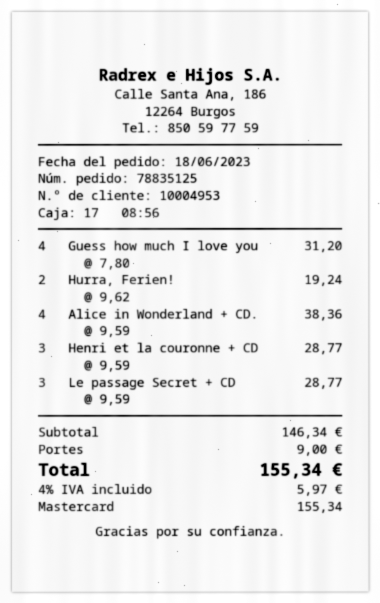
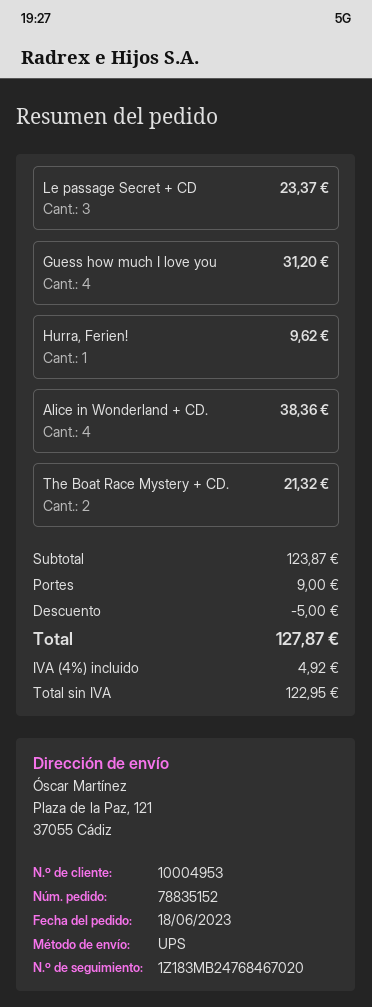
order number: 78835125 -> 78835152
Hurra, Ferien!: 2 for 19.24 -> 1 for 9.62
Henri et la couronne + CD: 3 for 28.77 -> none
Le passage Secret + CD: 3 for 28.77 -> 3 for 23.37
The Boat Race Mystery + CD.: none -> 2 for 21.32
subtotal: 146.34 -> 123.87
discount: none -> 5.00
tax: 4% = 5.97 -> 4% = 4.92
total: 155.34 -> 127.87

